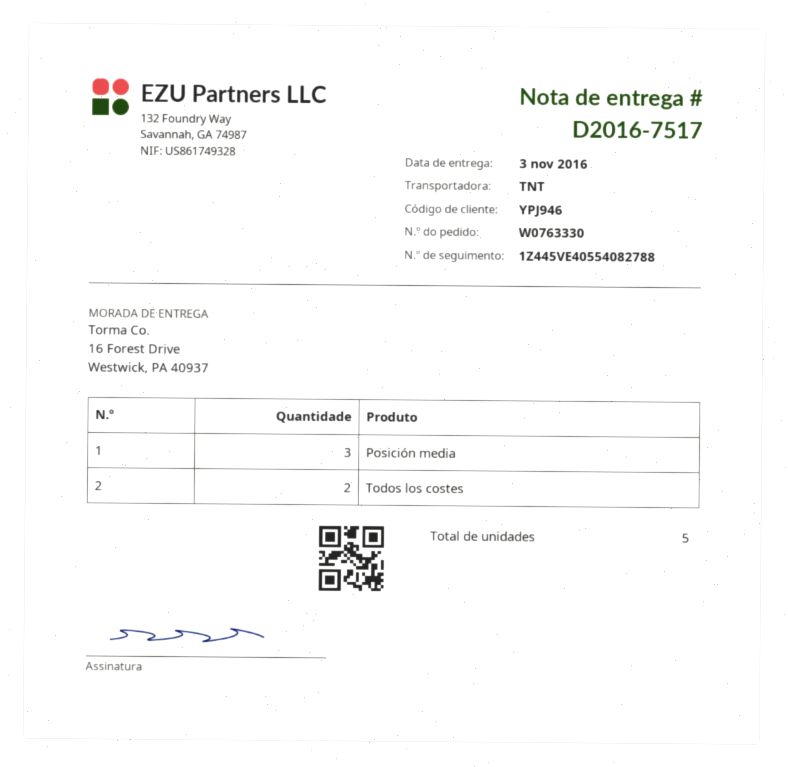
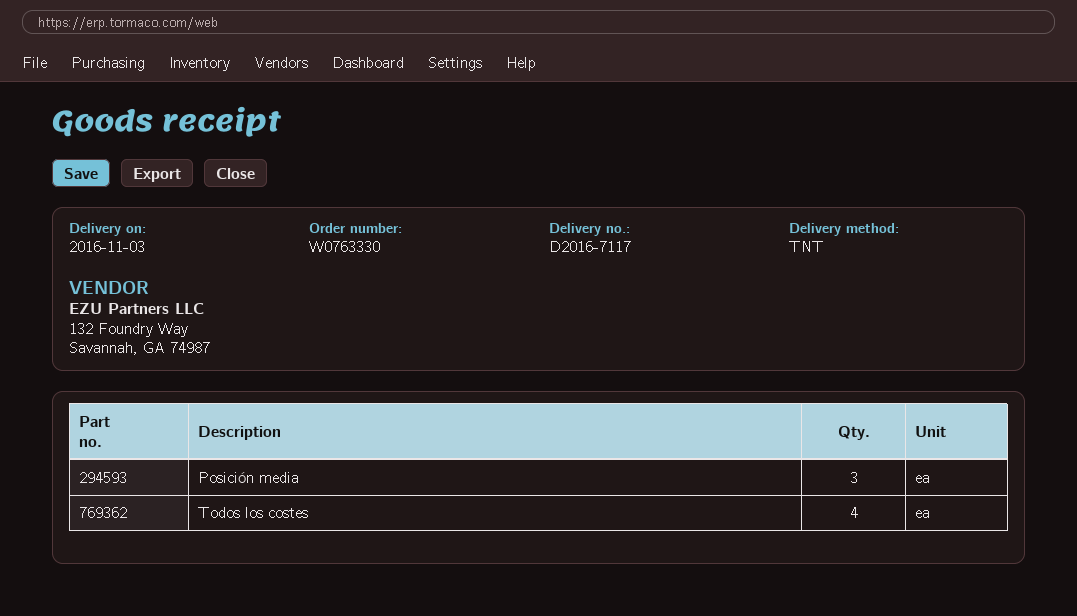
delivery note number: D2016-7517 -> D2016-7117
Todos los costes: 2 -> 4

